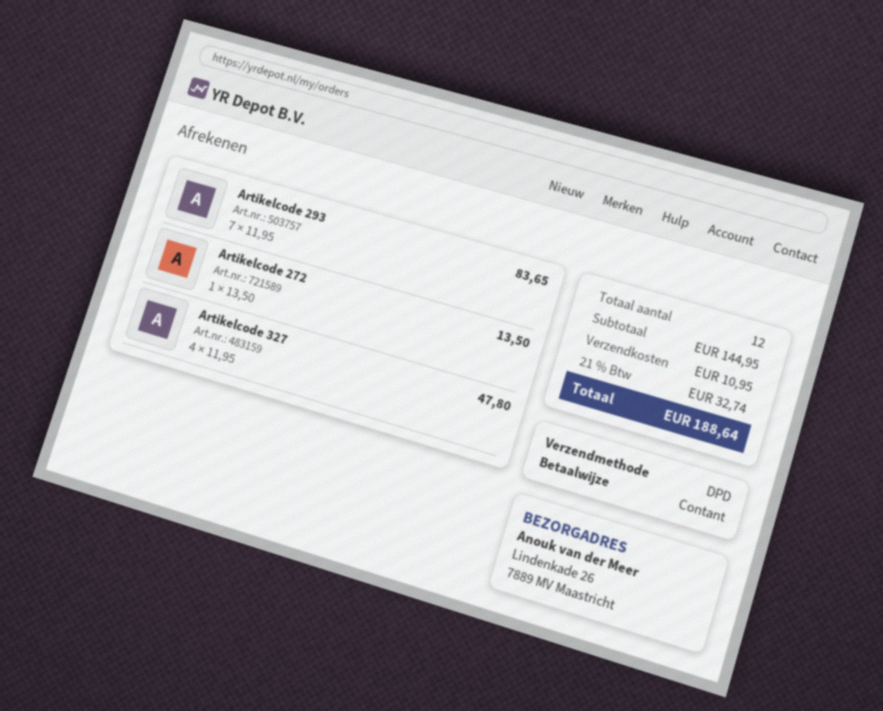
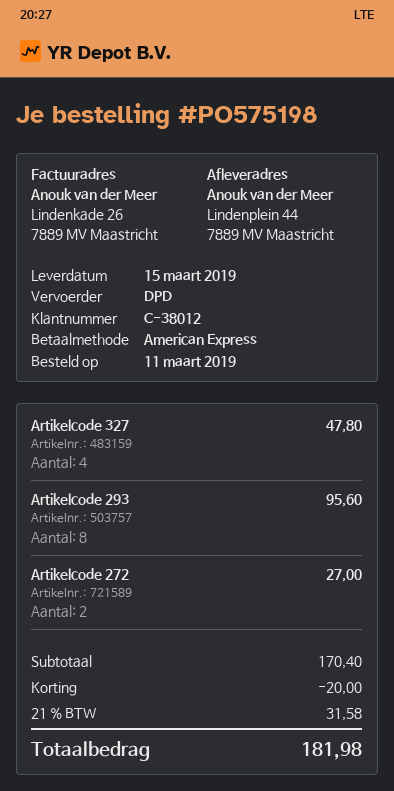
payment method: cash -> American Express
ship to: Lindenkade 26, 7889 MV Maastricht -> Lindenplein 44, 7889 MV Maastricht
Artikelcode 293: 7 for 83.65 -> 8 for 95.60
Artikelcode 272: 1 for 13.50 -> 2 for 27.00
subtotal: 144.95 -> 170.40
discount: none -> 20.00
shipping: 10.95 -> none
tax: 21% = 32.74 -> 21% = 31.58
total: 188.64 -> 181.98

